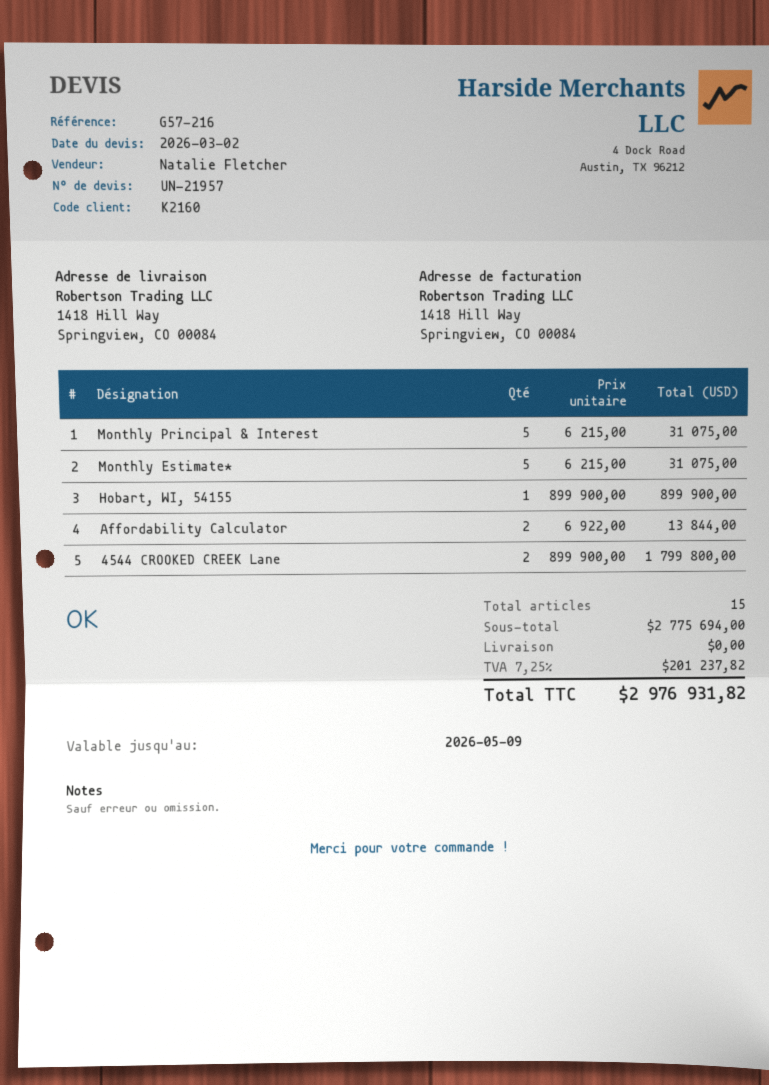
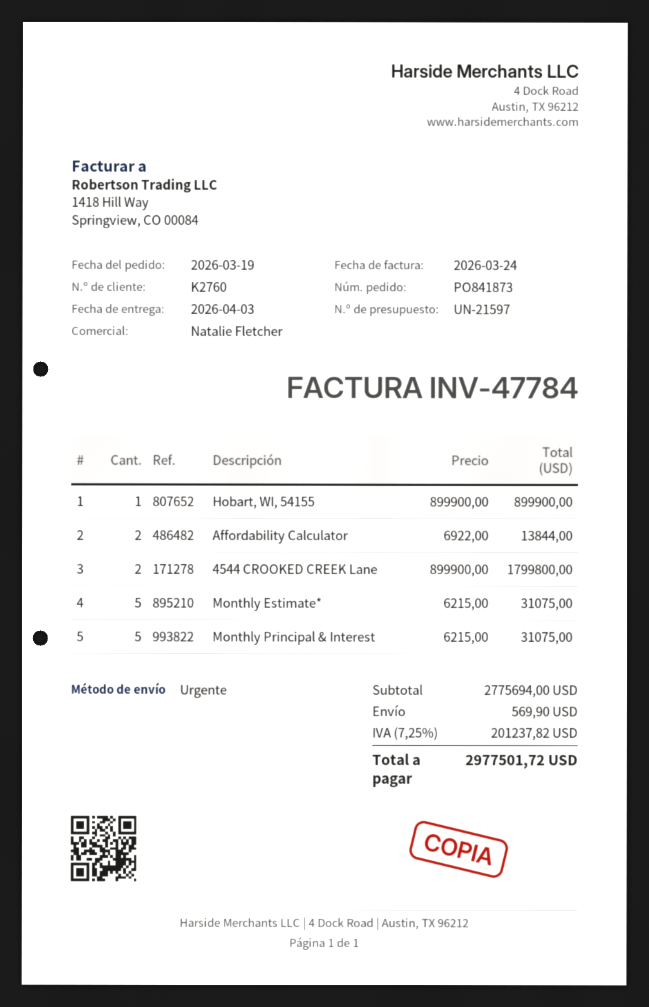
quote number: UN-21957 -> UN-21597
customer number: K2160 -> K2760
shipping: 0.00 -> 569.90
total: 2976931.82 -> 2977501.72

